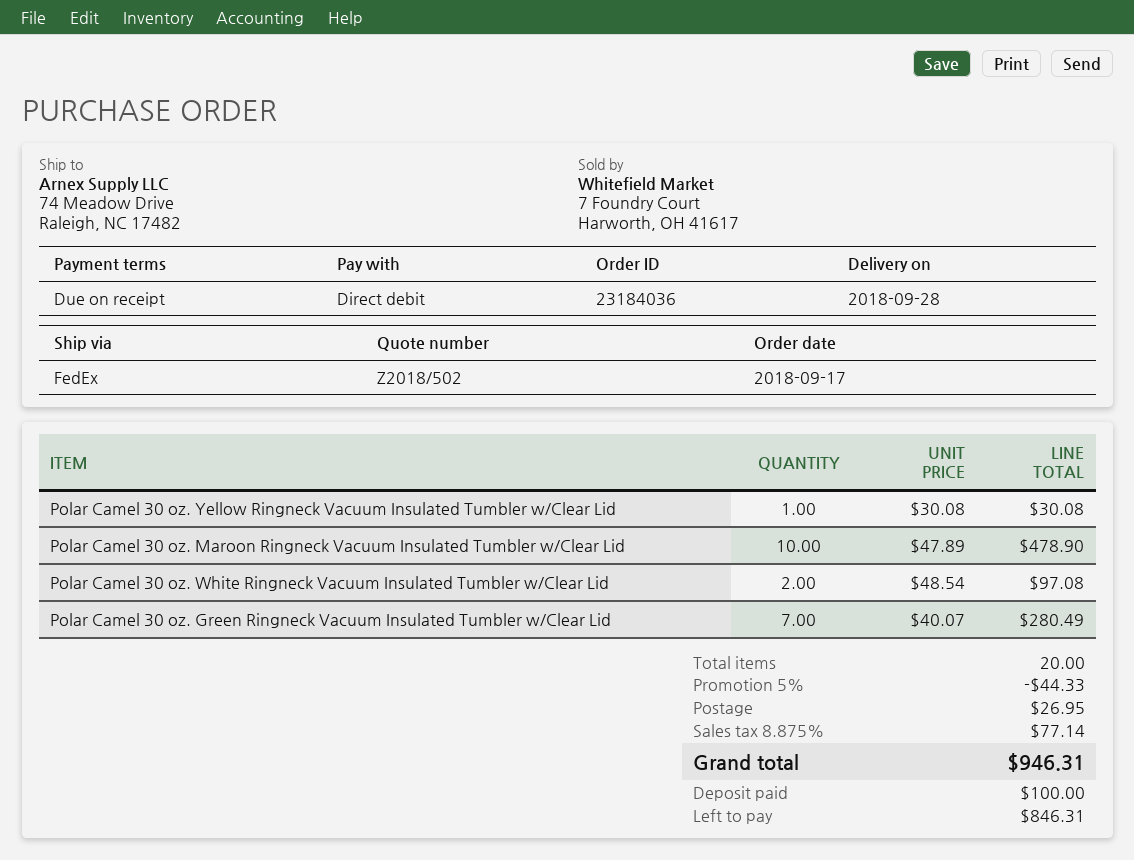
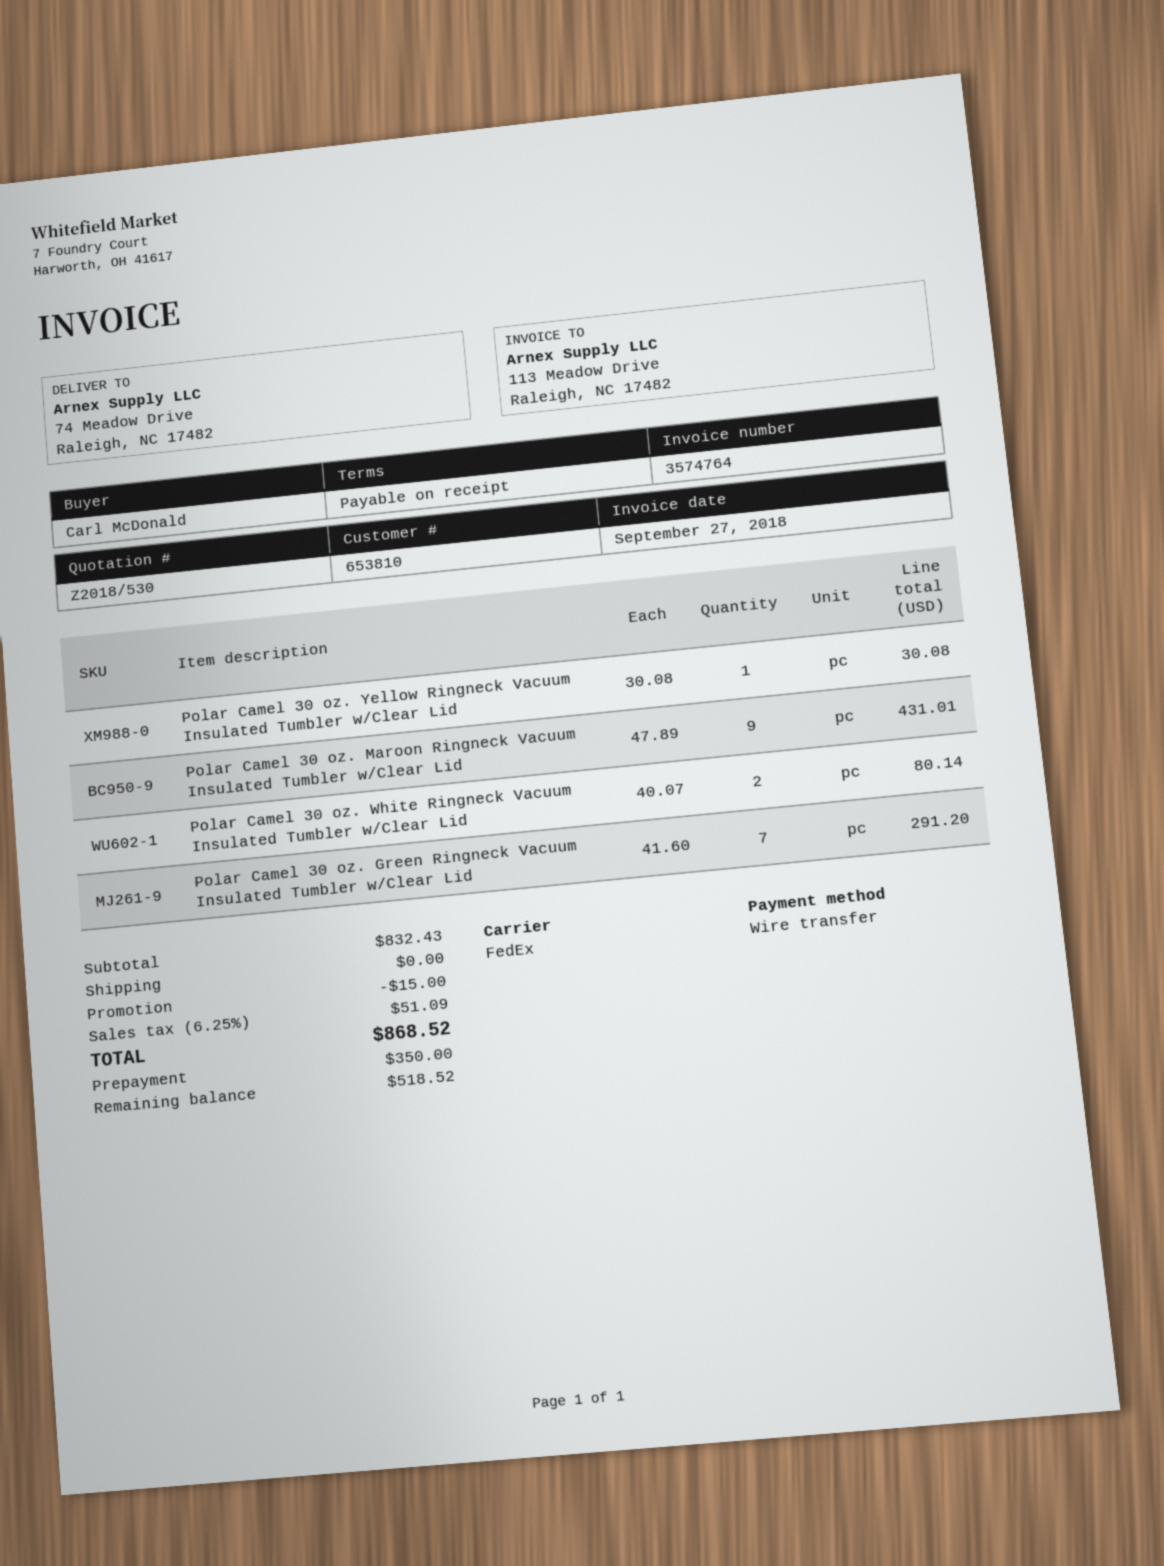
quote number: Z2018/502 -> Z2018/530
payment method: direct debit -> bank transfer
Polar Camel 30 oz. Maroon Ringneck Vacuum Insulated Tumbler w/Clear Lid: 10 x 47.89 = 478.90 -> 9 x 47.89 = 431.01
Polar Camel 30 oz. White Ringneck Vacuum Insulated Tumbler w/Clear Lid: 2 x 48.54 = 97.08 -> 2 x 40.07 = 80.14
Polar Camel 30 oz. Green Ringneck Vacuum Insulated Tumbler w/Clear Lid: 7 x 40.07 = 280.49 -> 7 x 41.60 = 291.20
discount: 44.33 -> 15.00
shipping: 26.95 -> 0.00
tax: 8.875% = 77.14 -> 6.25% = 51.09
total: 946.31 -> 868.52
deposit: 100.00 -> 350.00
balance: 846.31 -> 518.52

